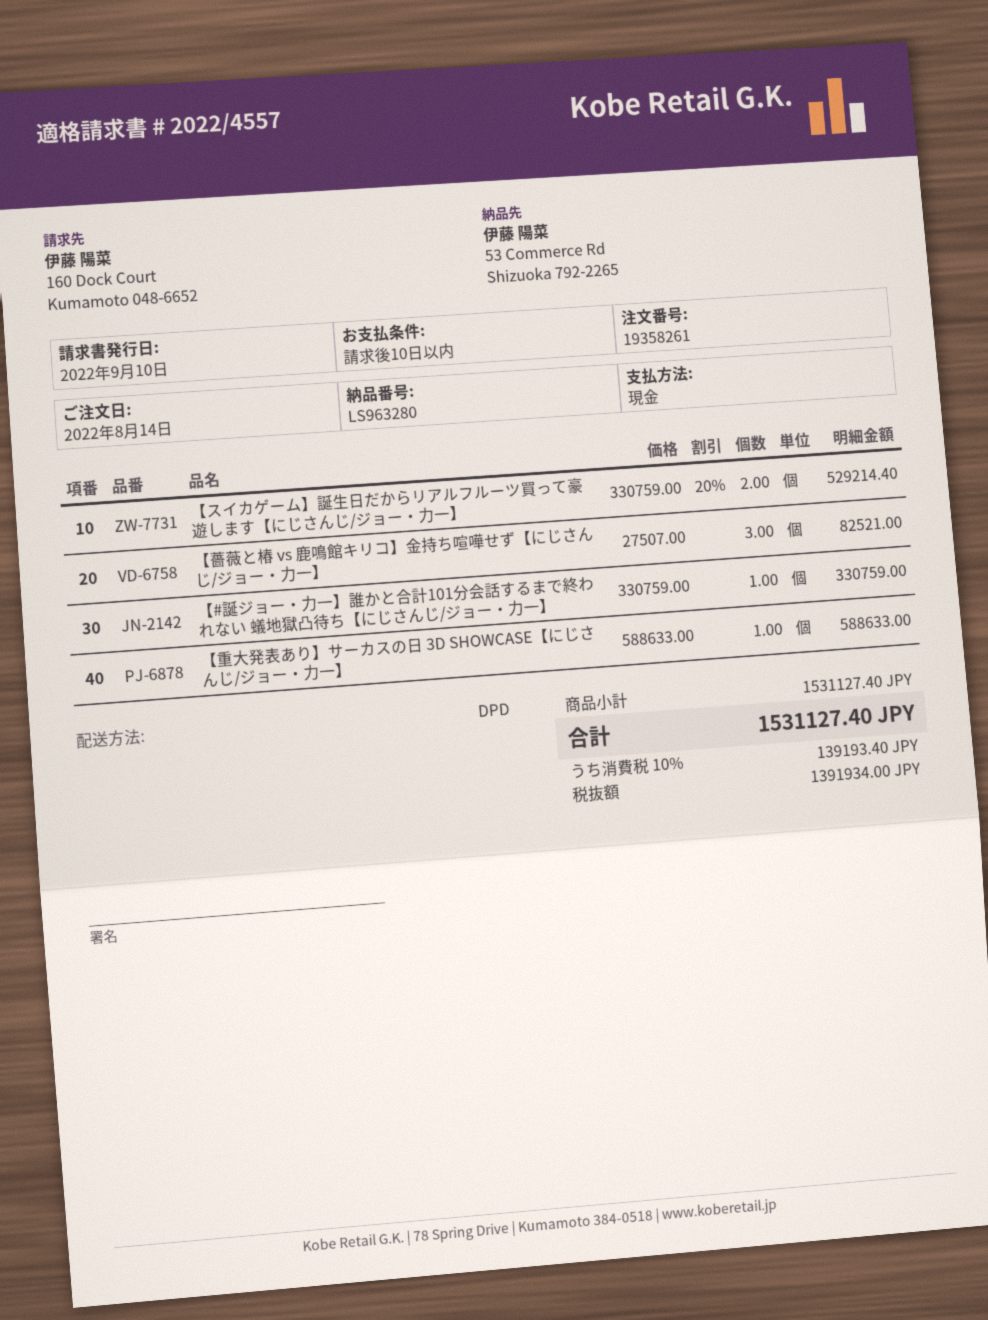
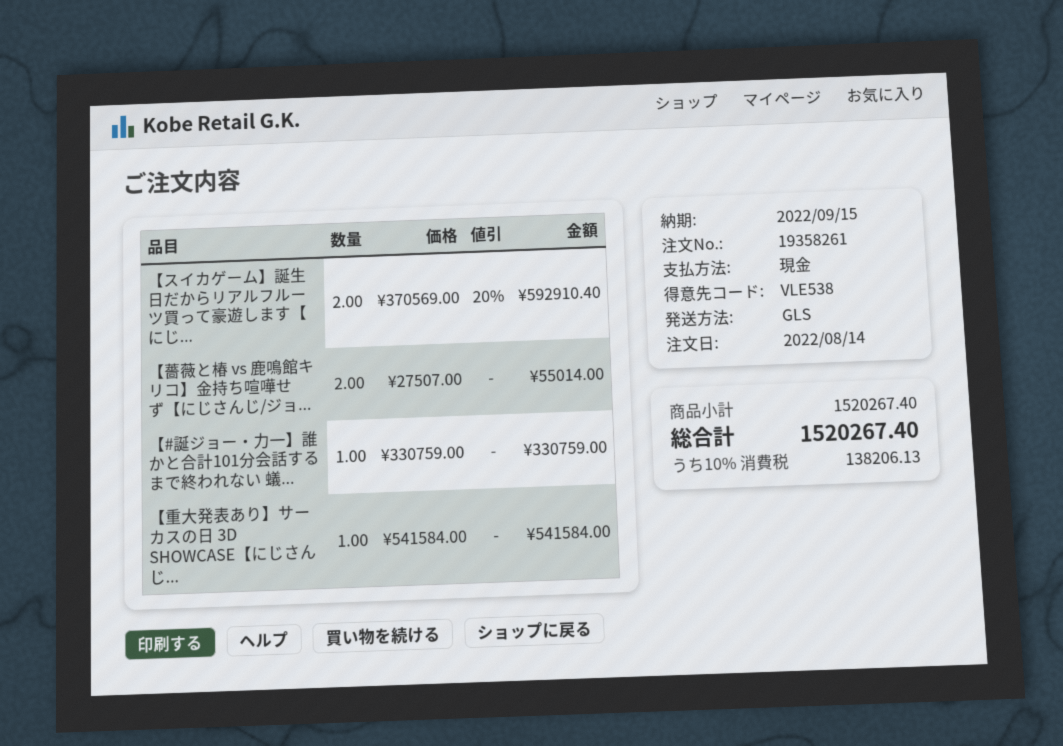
shipping method: DPD -> GLS
【スイカゲーム】誕生日だからリアルフルーツ買って豪遊します【にじさんじ/ジョー・力一】: 2 x 330759.00 - 20% = 529214.40 -> 2 x 370569.00 - 20% = 592910.40
【薔薇と椿 vs 鹿鳴館キリコ】金持ち喧嘩せず【にじさんじ/ジョー・力一】: 3 x 27507.00 = 82521.00 -> 2 x 27507.00 = 55014.00
【重大発表あり】サーカスの日 3D SHOWCASE【にじさんじ/ジョー・力一】: 1 x 588633.00 = 588633.00 -> 1 x 541584.00 = 541584.00
subtotal: 1531127.40 -> 1520267.40
tax: 10% = 139193.40 -> 10% = 138206.13
total: 1531127.40 -> 1520267.40

